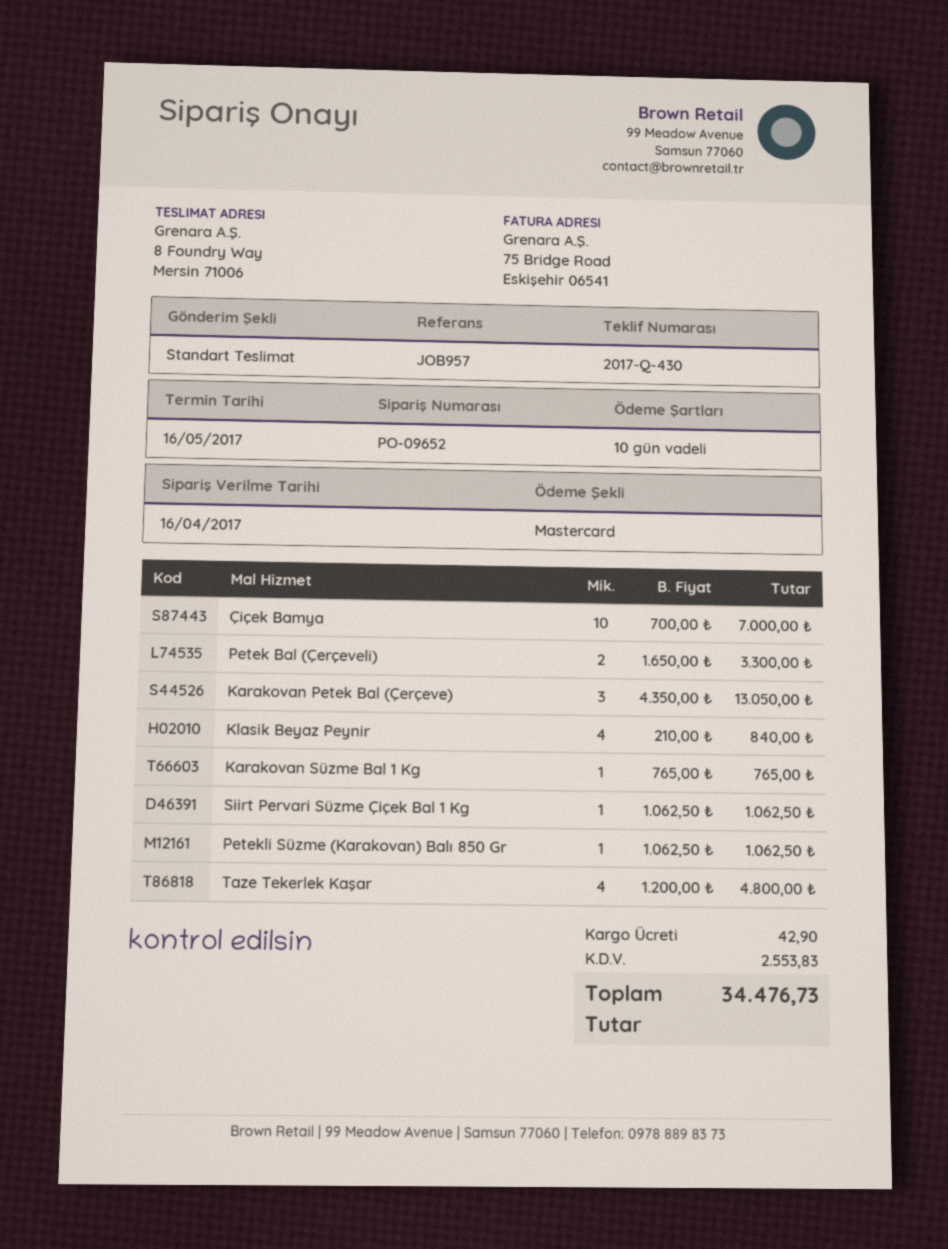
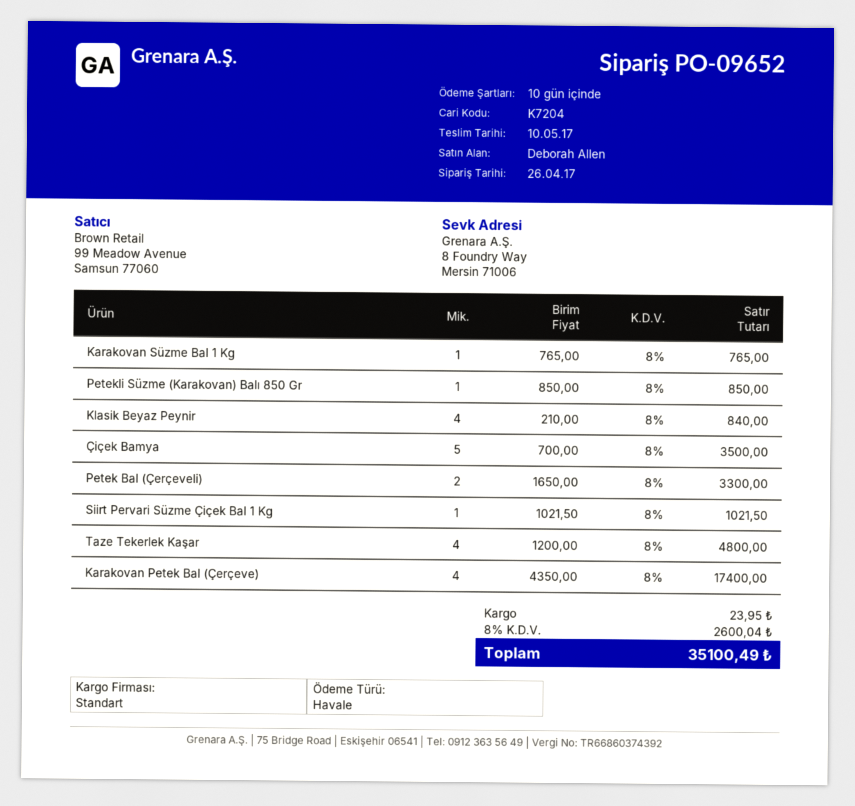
order date: 2017-04-16 -> 2017-04-26
delivery date: 2017-05-16 -> 2017-05-10
payment method: Mastercard -> bank transfer
Çiçek Bamya: 10 x 700.00 = 7000.00 -> 5 x 700.00 = 3500.00
Karakovan Petek Bal (Çerçeve): 3 x 4350.00 = 13050.00 -> 4 x 4350.00 = 17400.00
Siirt Pervari Süzme Çiçek Bal 1 Kg: 1 x 1062.50 = 1062.50 -> 1 x 1021.50 = 1021.50
Petekli Süzme (Karakovan) Balı 850 Gr: 1 x 1062.50 = 1062.50 -> 1 x 850.00 = 850.00
shipping: 42.90 -> 23.95
tax: 2553.83 -> 2600.04
total: 34476.73 -> 35100.49

